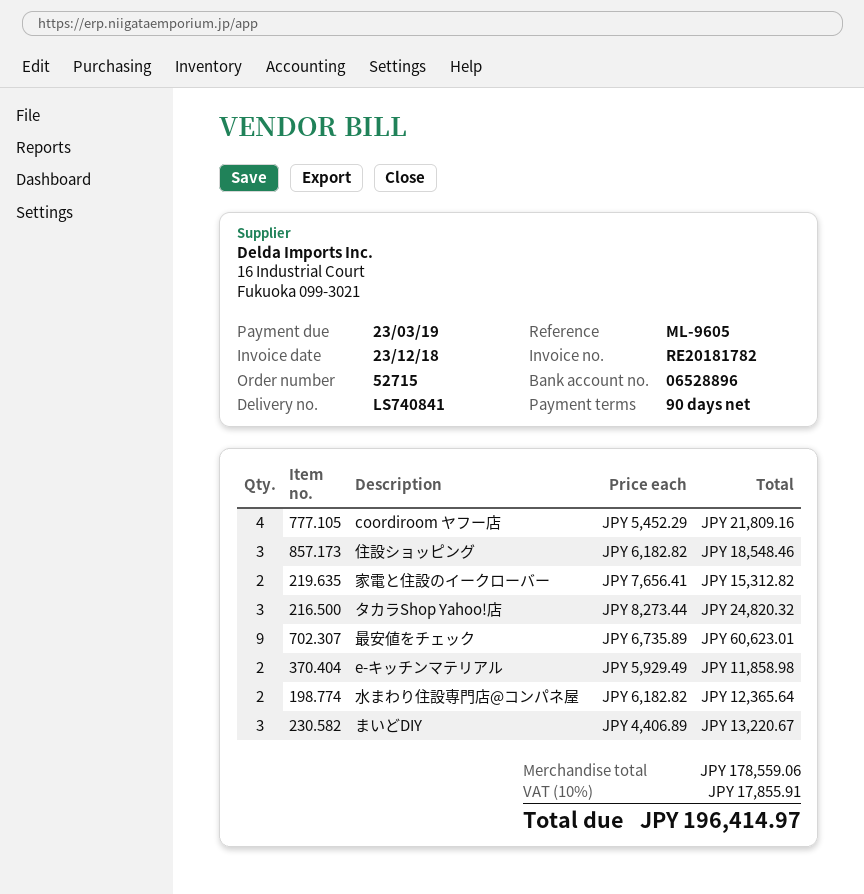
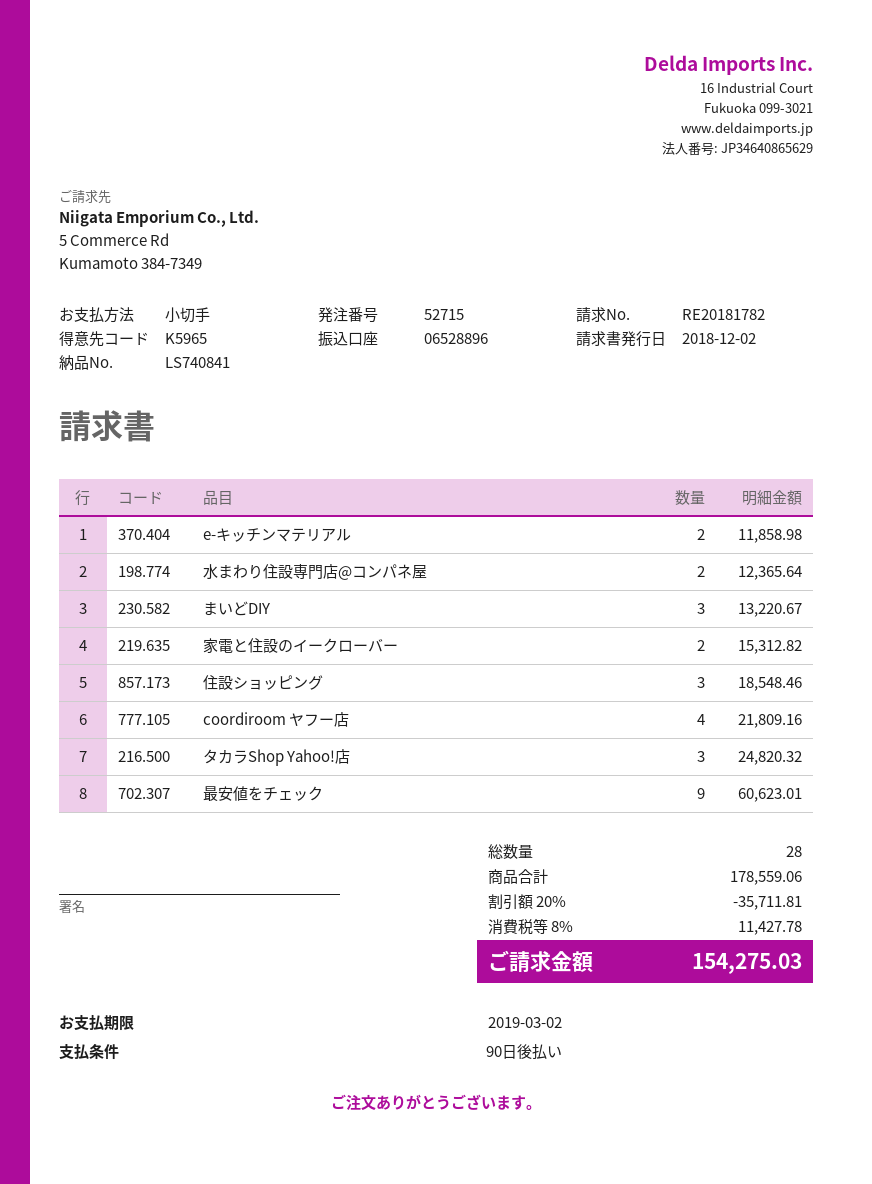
invoice date: 2018-12-23 -> 2018-12-02
due date: 2019-03-23 -> 2019-03-02
discount: none -> 20% = 35711.81
tax: 10% = 17855.91 -> 8% = 11427.78
total: 196414.97 -> 154275.03

